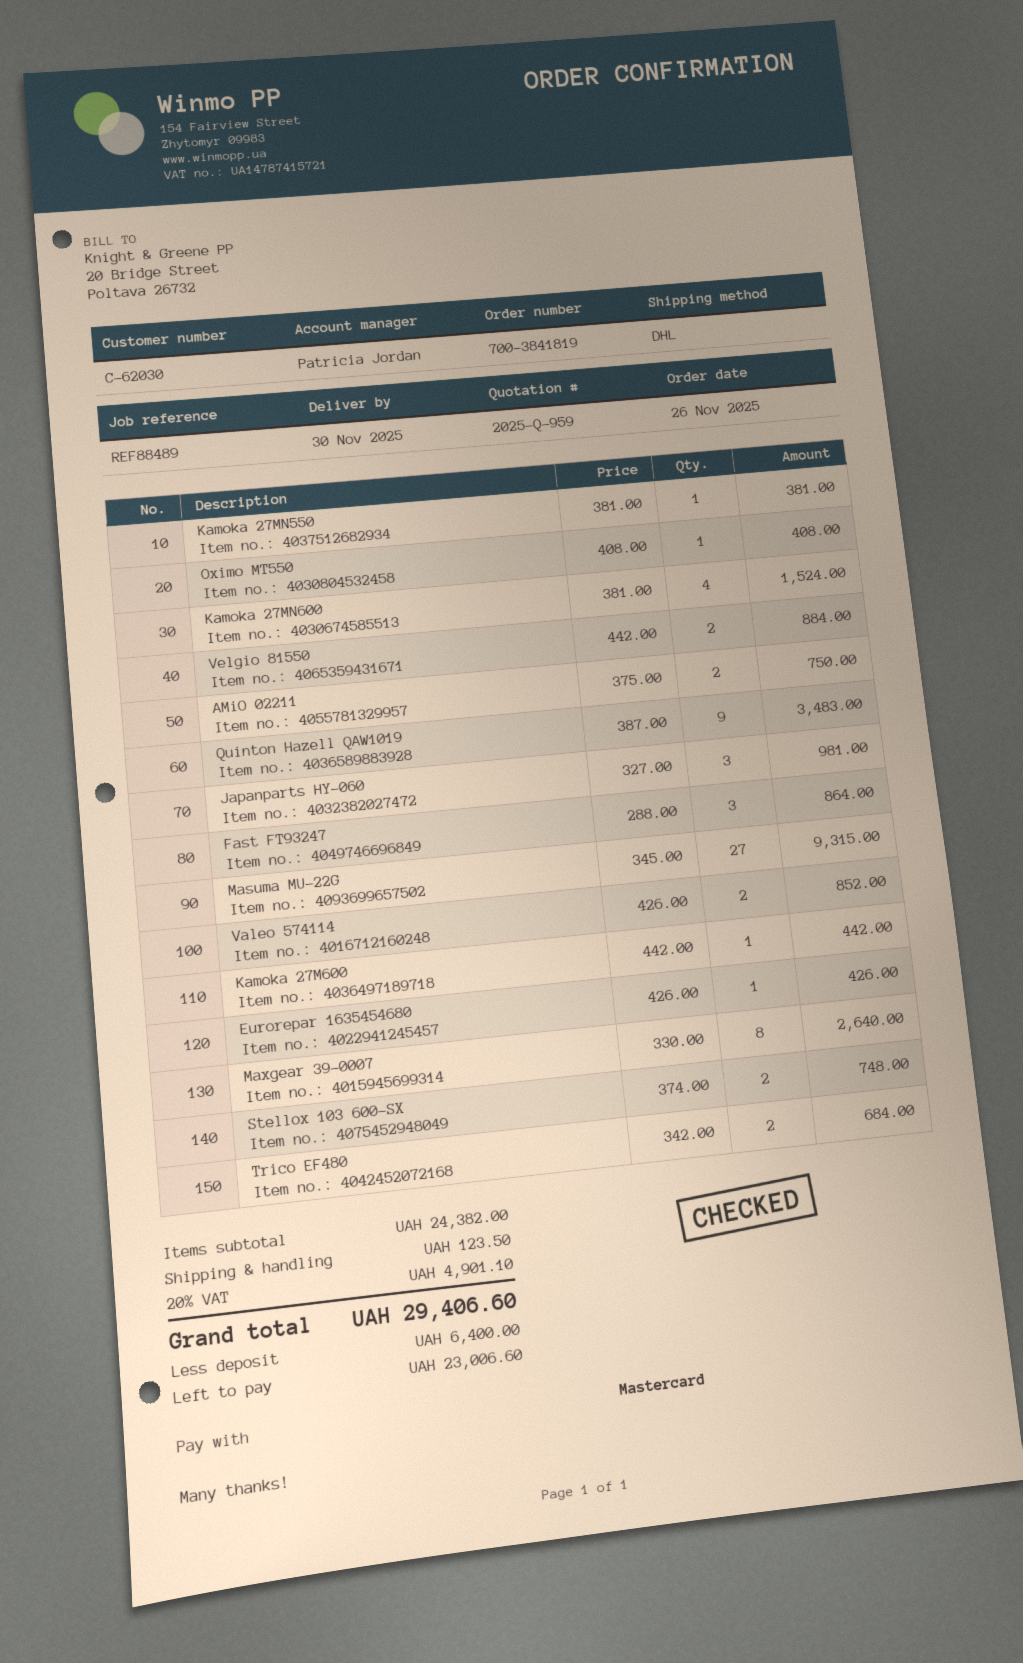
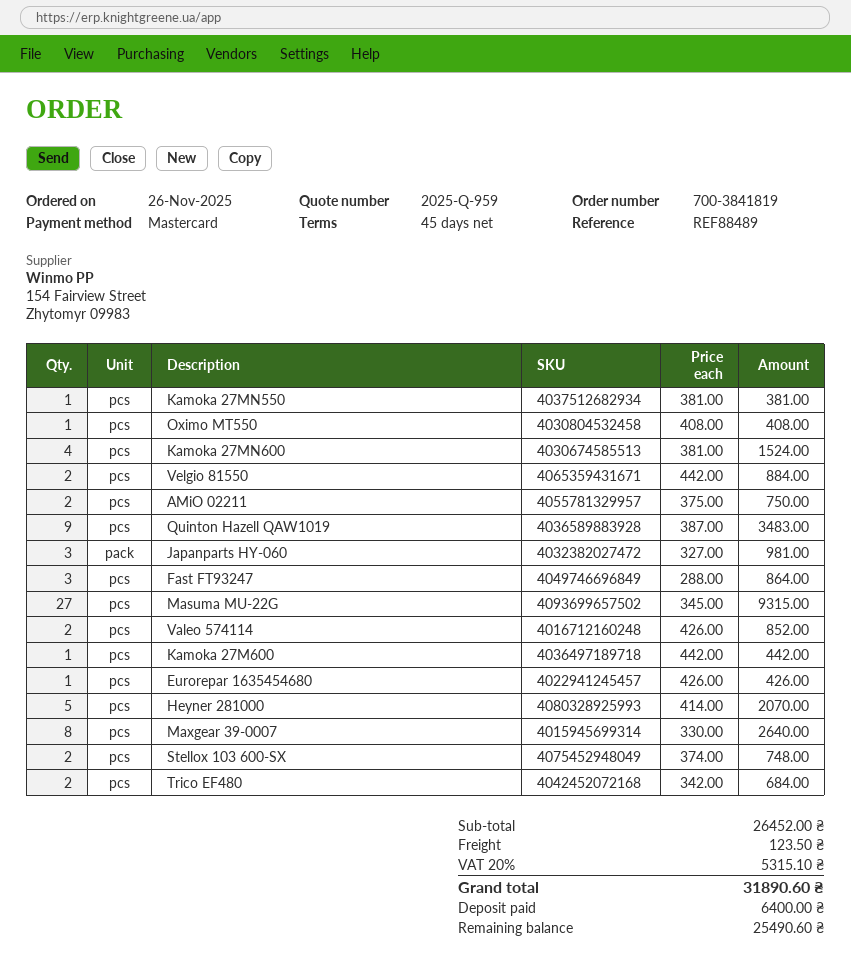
Heyner 281000: none -> 5 x 414.00 = 2070.00
subtotal: 24382.00 -> 26452.00
tax: 20% = 4901.10 -> 20% = 5315.10
total: 29406.60 -> 31890.60
balance: 23006.60 -> 25490.60

